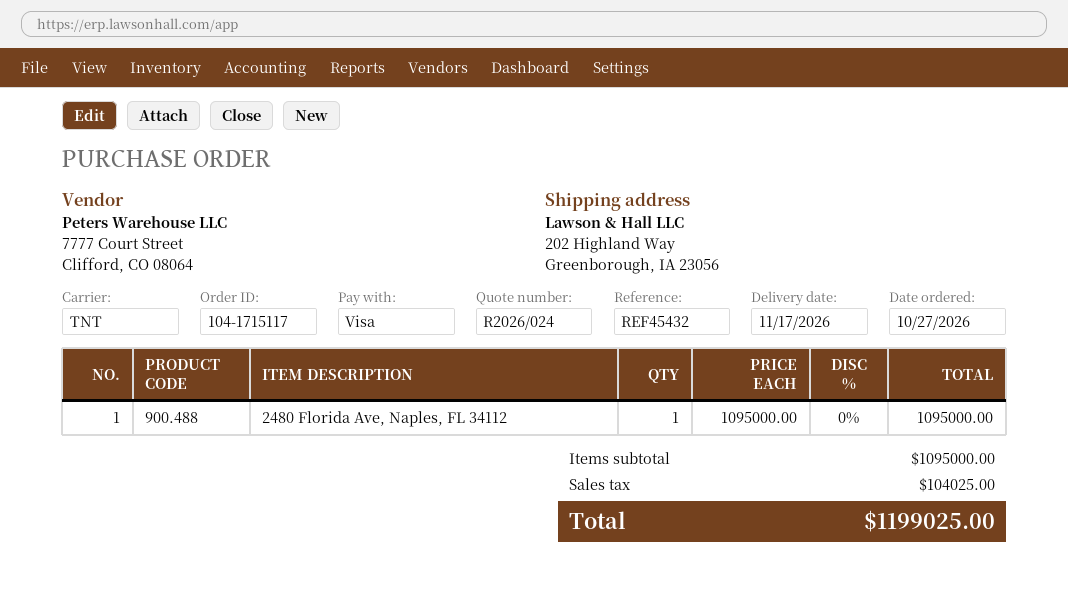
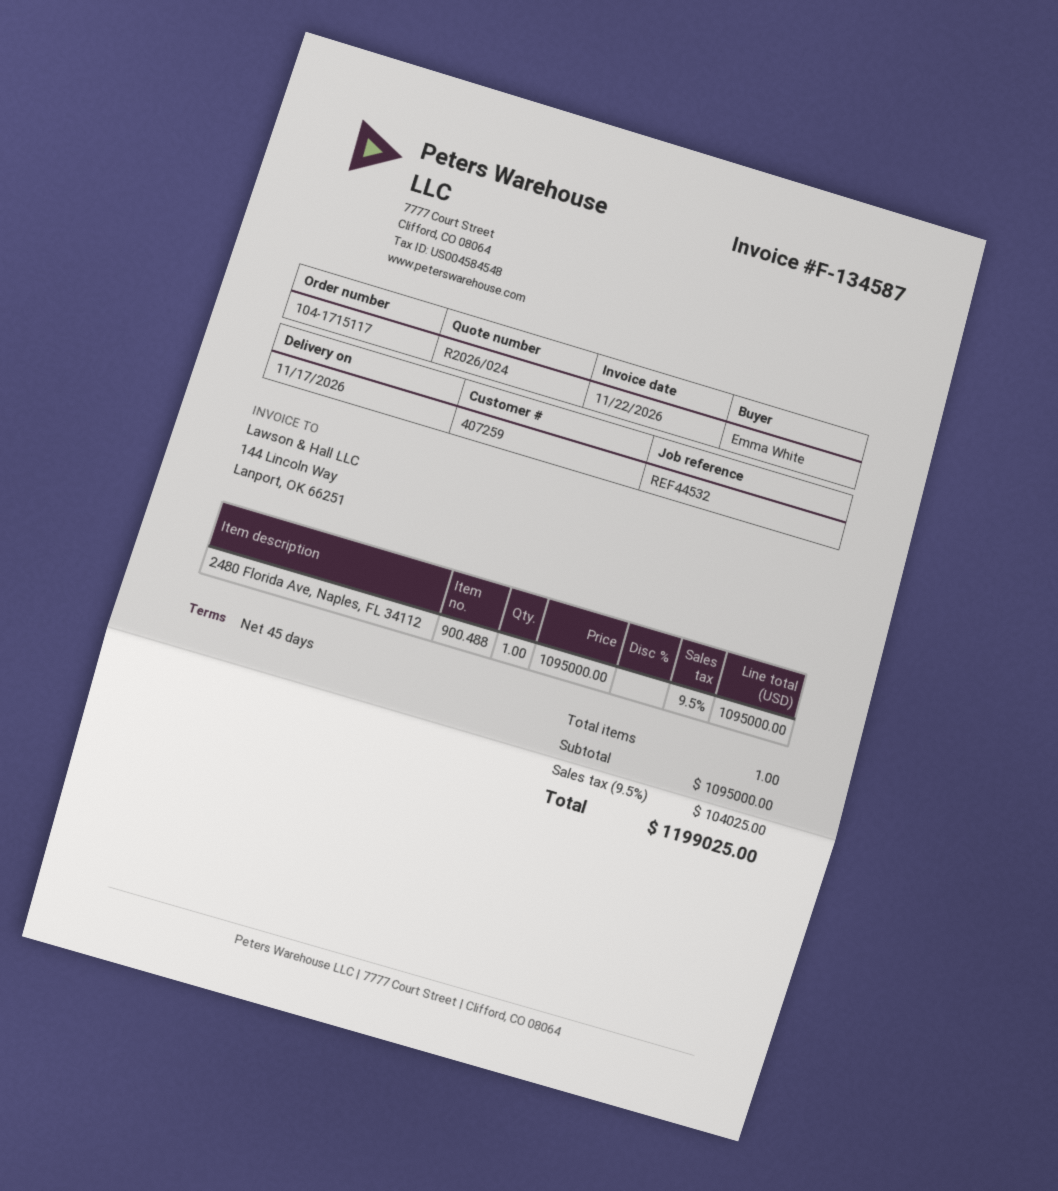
reference: REF45432 -> REF44532

